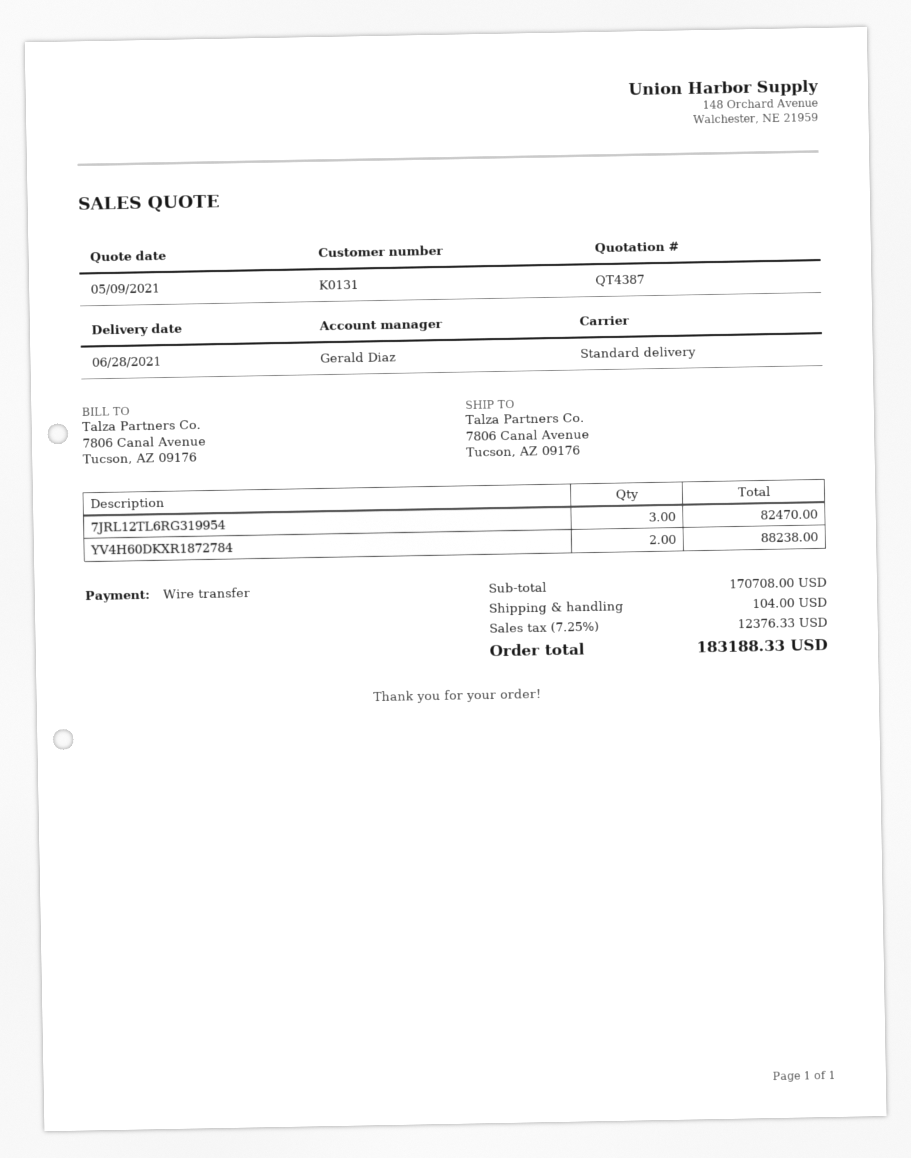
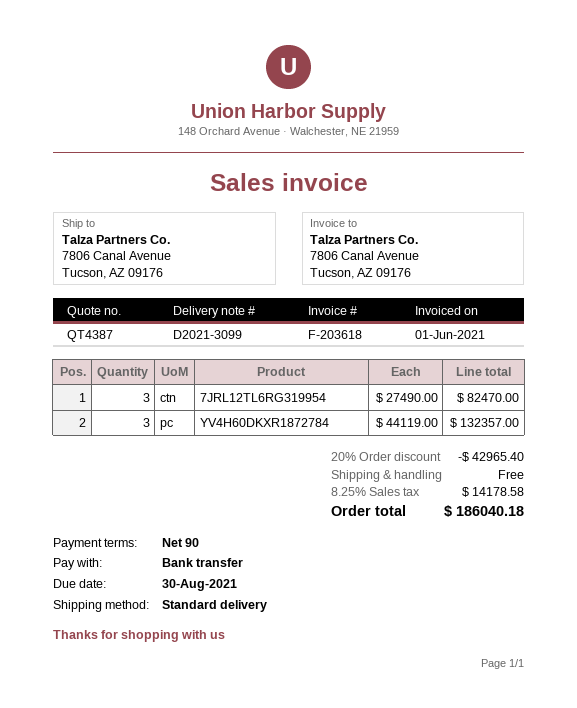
YV4H60DKXR1872784: 2 for 88238.00 -> 3 for 132357.00
discount: none -> 20% = 42965.40
shipping: 104.00 -> 0.00
tax: 7.25% = 12376.33 -> 8.25% = 14178.58
total: 183188.33 -> 186040.18

